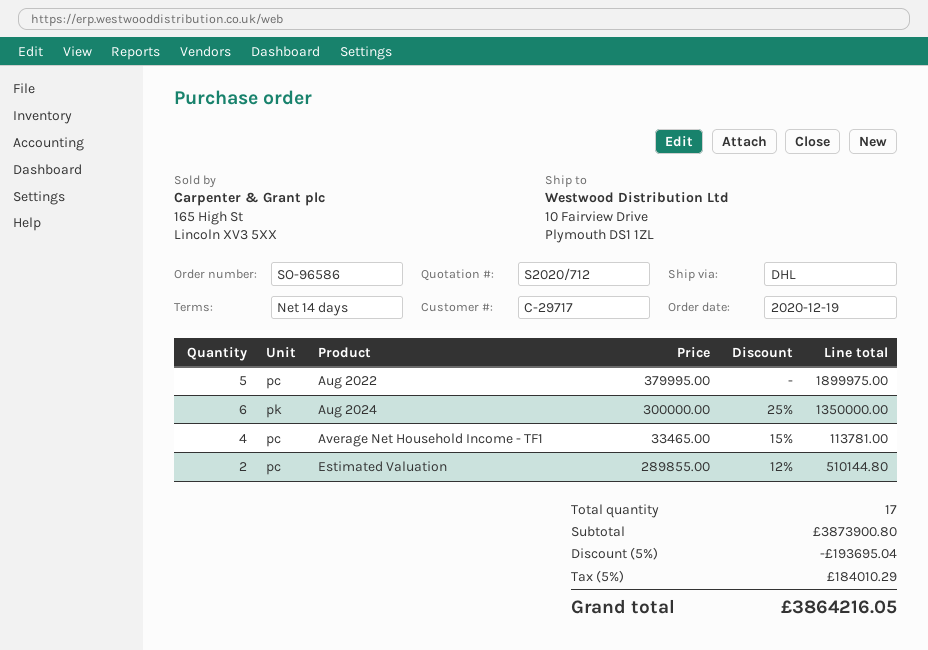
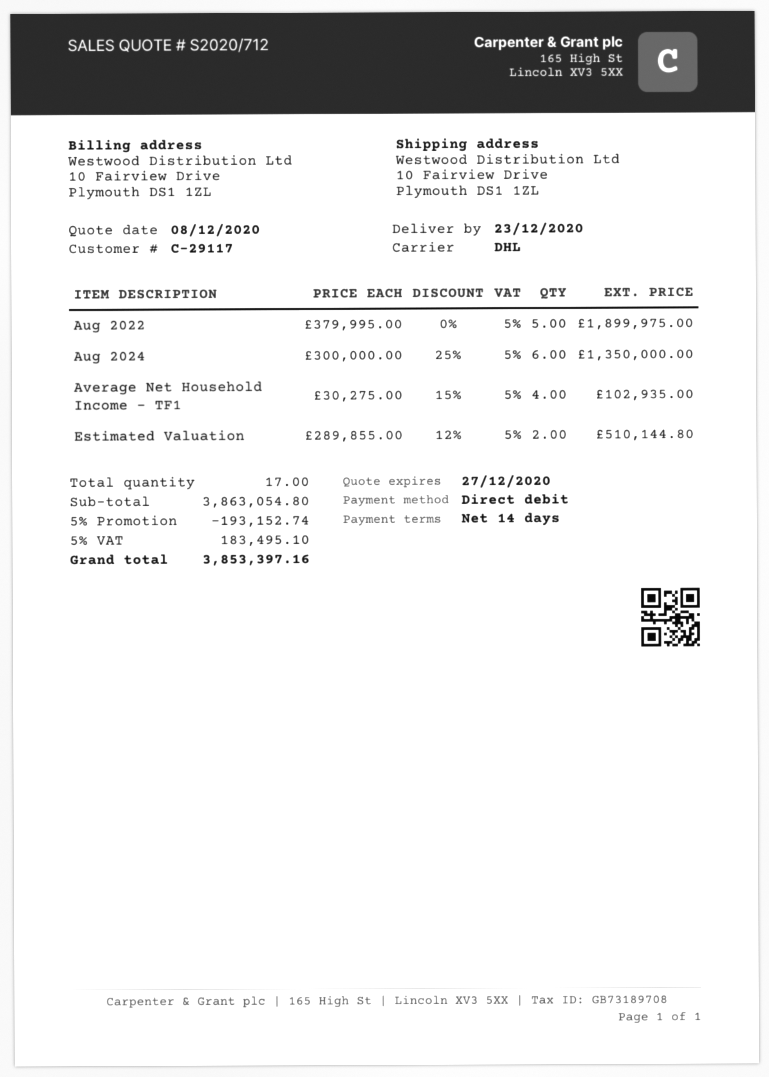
customer number: C-29717 -> C-29117
Average Net Household Income - TF1: 4 x 33465.00 - 15% = 113781.00 -> 4 x 30275.00 - 15% = 102935.00
subtotal: 3873900.80 -> 3863054.80
discount: 5% = 193695.04 -> 5% = 193152.74
tax: 5% = 184010.29 -> 5% = 183495.10
total: 3864216.05 -> 3853397.16

